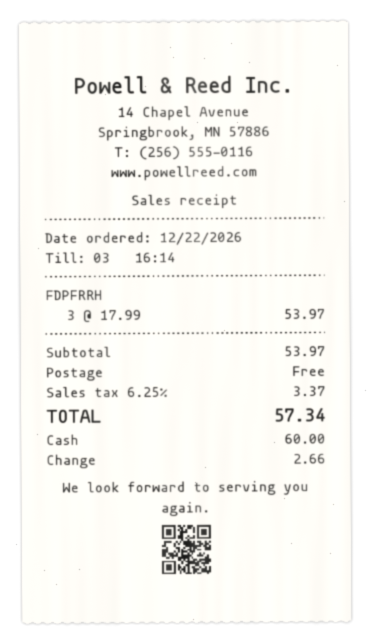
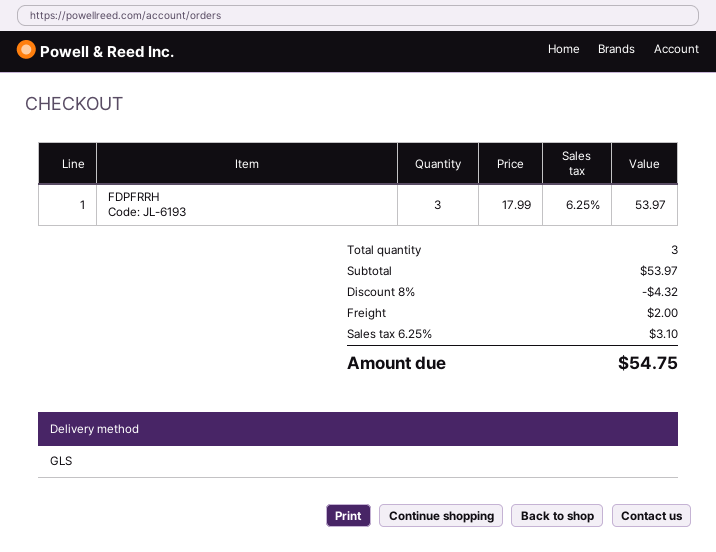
discount: none -> 8% = 4.32
shipping: 0.00 -> 2.00
tax: 6.25% = 3.37 -> 6.25% = 3.10
total: 57.34 -> 54.75

